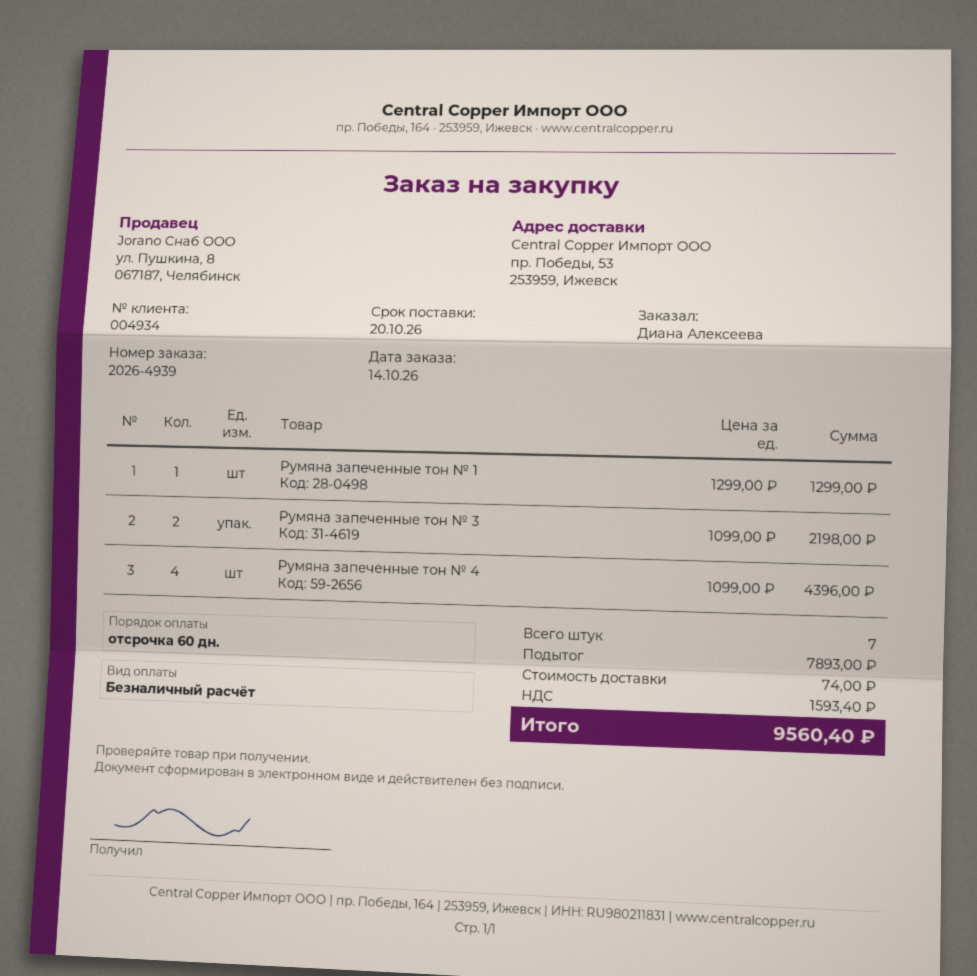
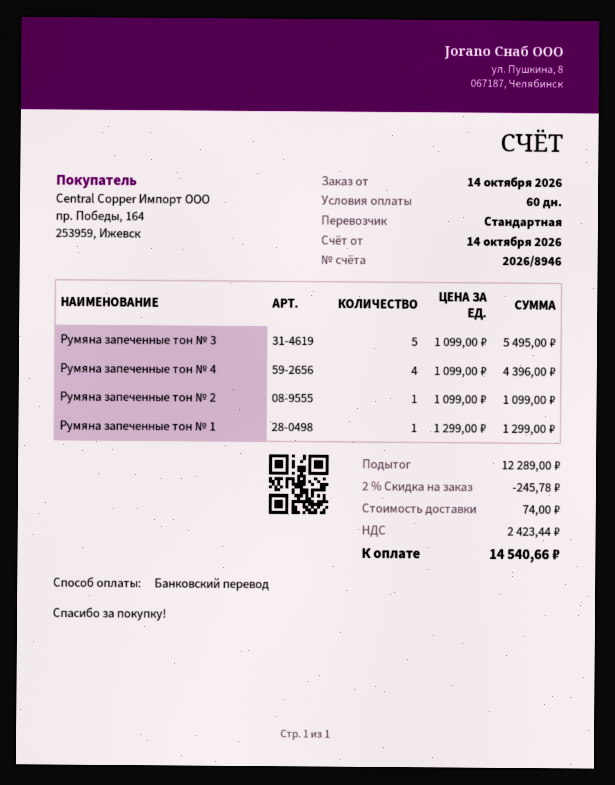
Румяна запеченные тон № 3: 2 x 1099.00 = 2198.00 -> 5 x 1099.00 = 5495.00
Румяна запеченные тон № 2: none -> 1 x 1099.00 = 1099.00
subtotal: 7893.00 -> 12289.00
discount: none -> 2% = 245.78
tax: 1593.40 -> 2423.44
total: 9560.40 -> 14540.66

